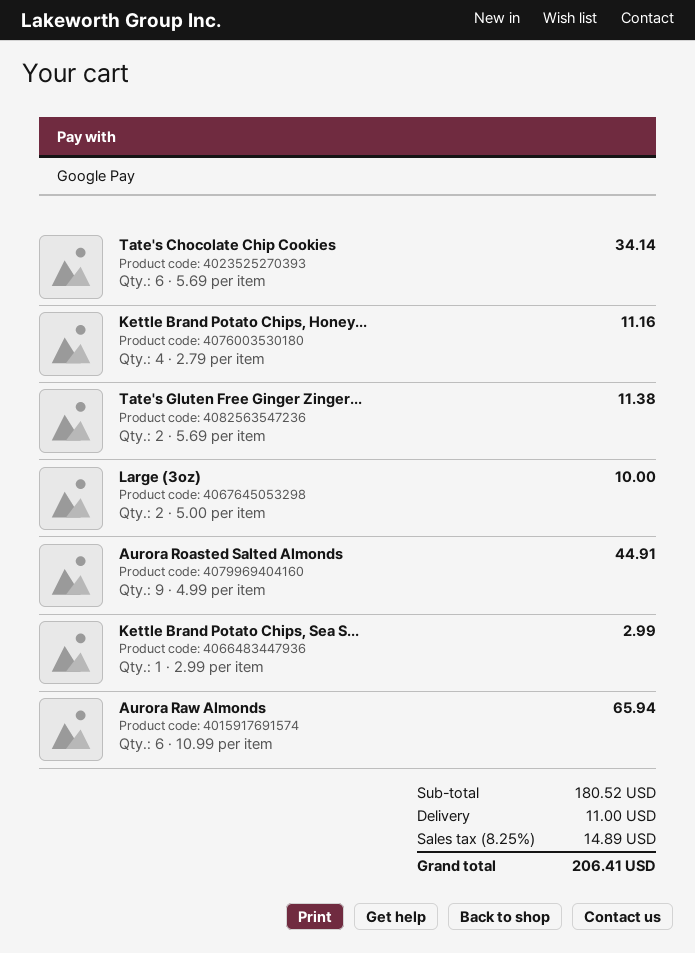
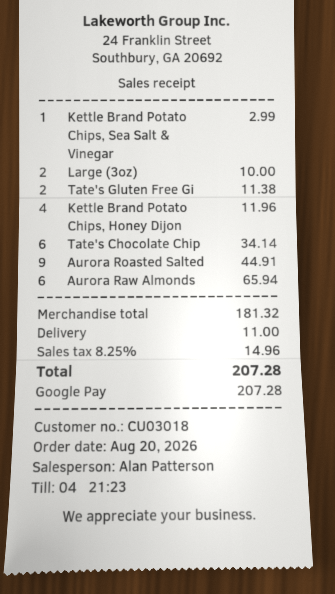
Kettle Brand Potato Chips, Honey...: 4 for 11.16 -> 4 for 11.96
subtotal: 180.52 -> 181.32
tax: 8.25% = 14.89 -> 8.25% = 14.96
total: 206.41 -> 207.28

